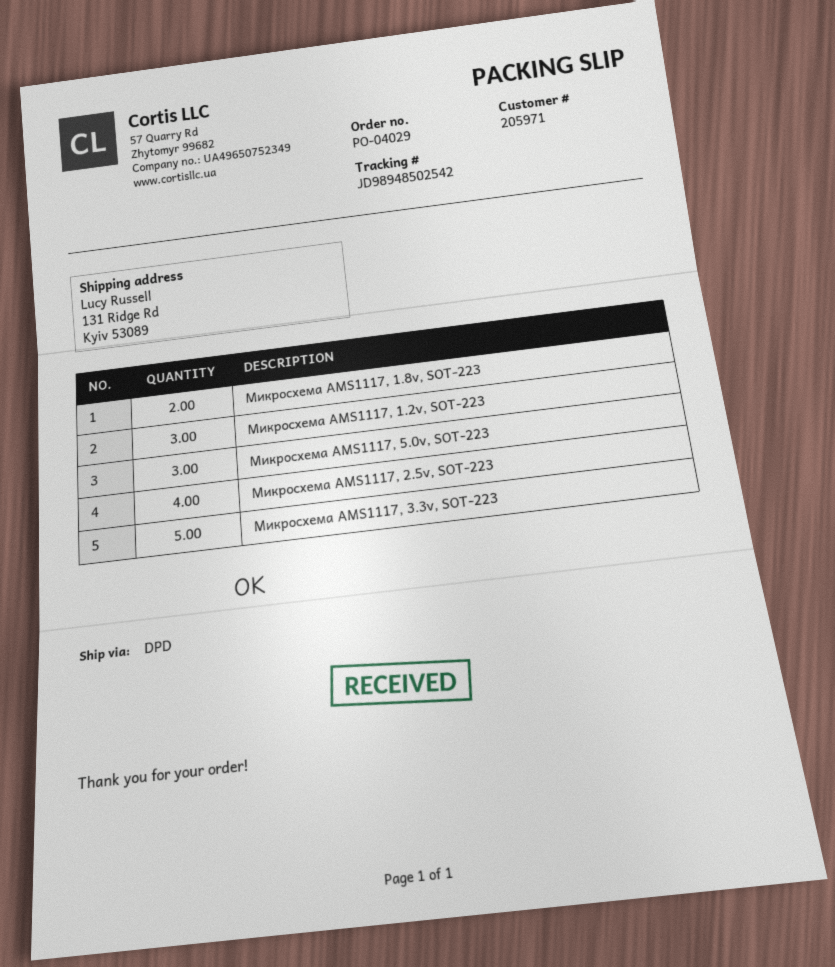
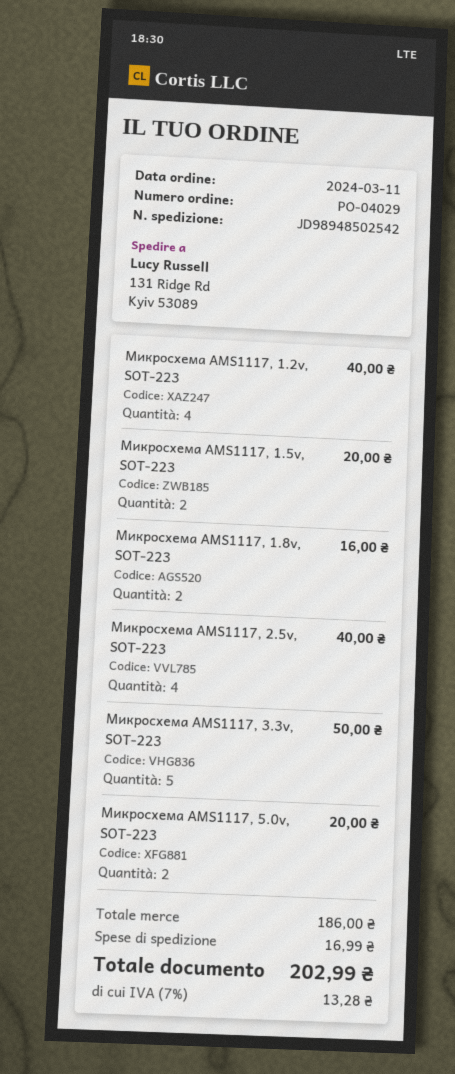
Микросхема AMS1117, 1.2v, SOT-223: 3 -> 4
Микросхема AMS1117, 5.0v, SOT-223: 3 -> 2
Микросхема AMS1117, 1.5v, SOT-223: none -> 2

